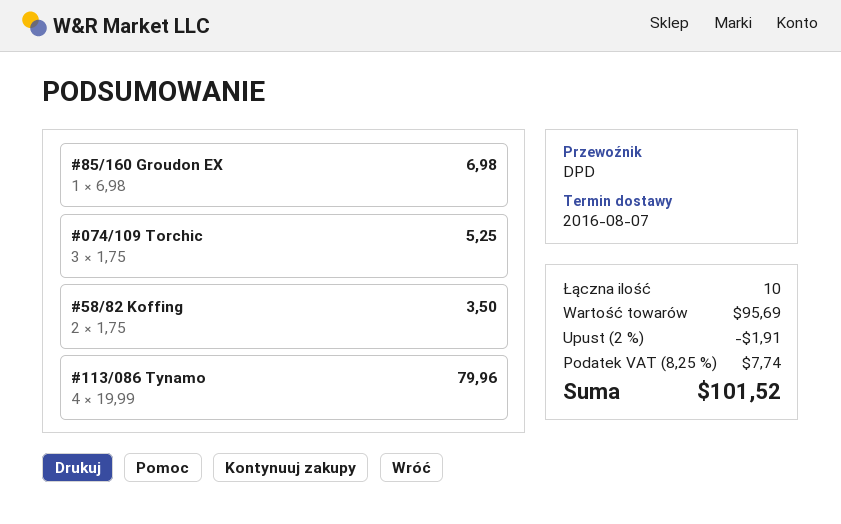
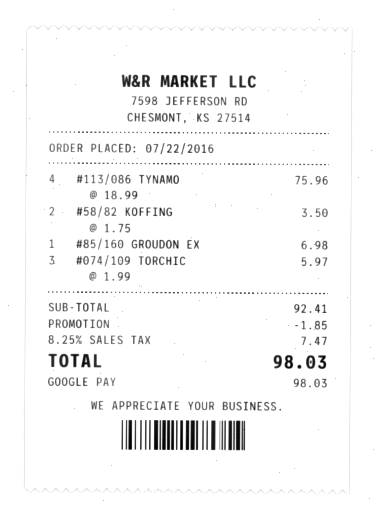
#074/109 Torchic: 3 x 1.75 = 5.25 -> 3 x 1.99 = 5.97
#113/086 Tynamo: 4 x 19.99 = 79.96 -> 4 x 18.99 = 75.96
subtotal: 95.69 -> 92.41
discount: 1.91 -> 1.85
tax: 8.25% = 7.74 -> 8.25% = 7.47
total: 101.52 -> 98.03

